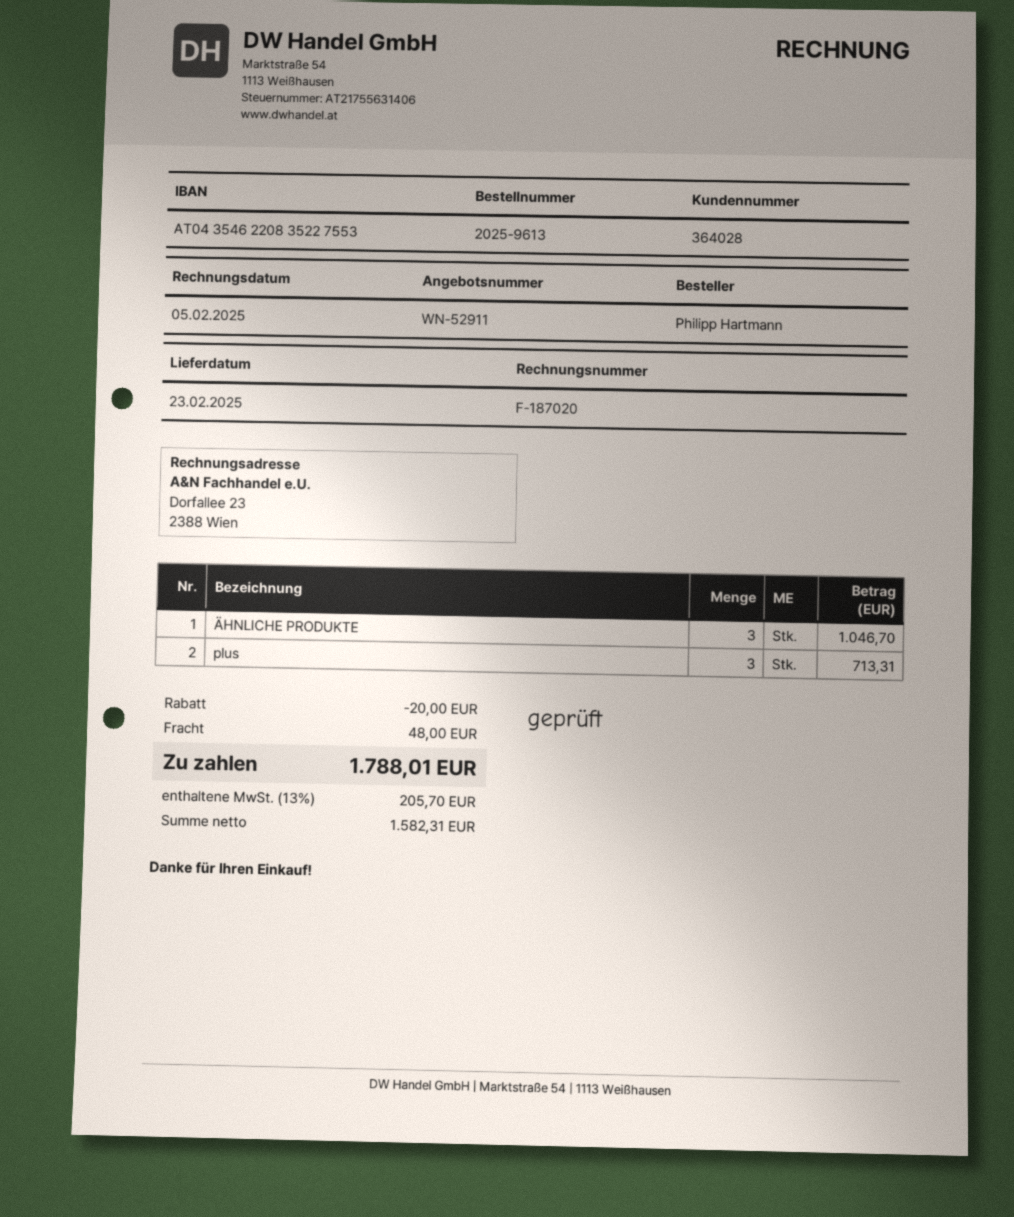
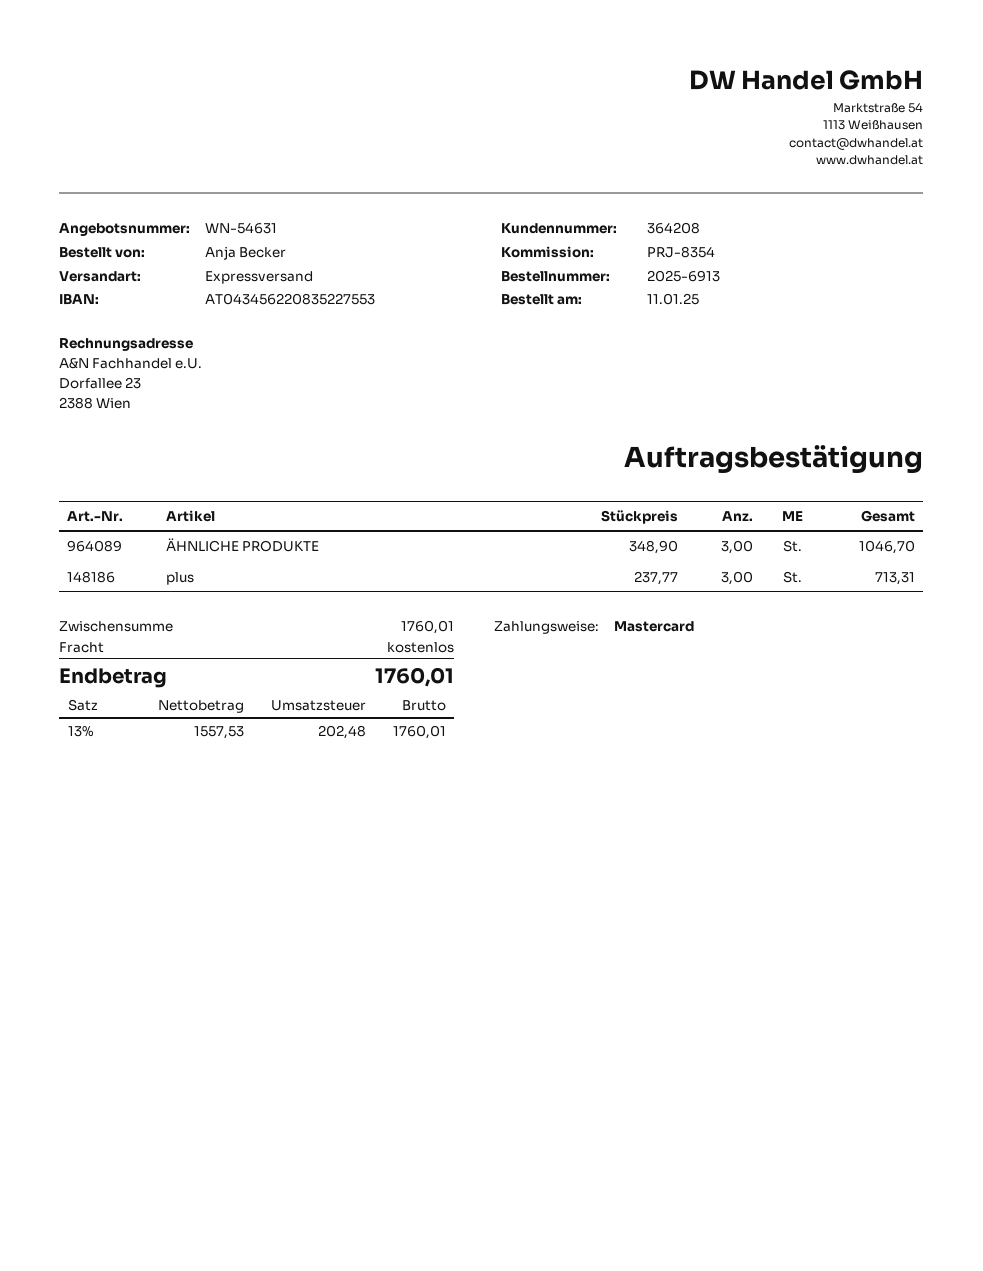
quote number: WN-52911 -> WN-54631
order number: 2025-9613 -> 2025-6913
customer number: 364028 -> 364208
ordered by: Philipp Hartmann -> Anja Becker
bank account: AT043546220835227553 -> AT043456220835227553
discount: 20.00 -> none
shipping: 48.00 -> 0.00
net: 1582.31 -> 1557.53
tax: 13% = 205.70 -> 13% = 202.48
total: 1788.01 -> 1760.01

